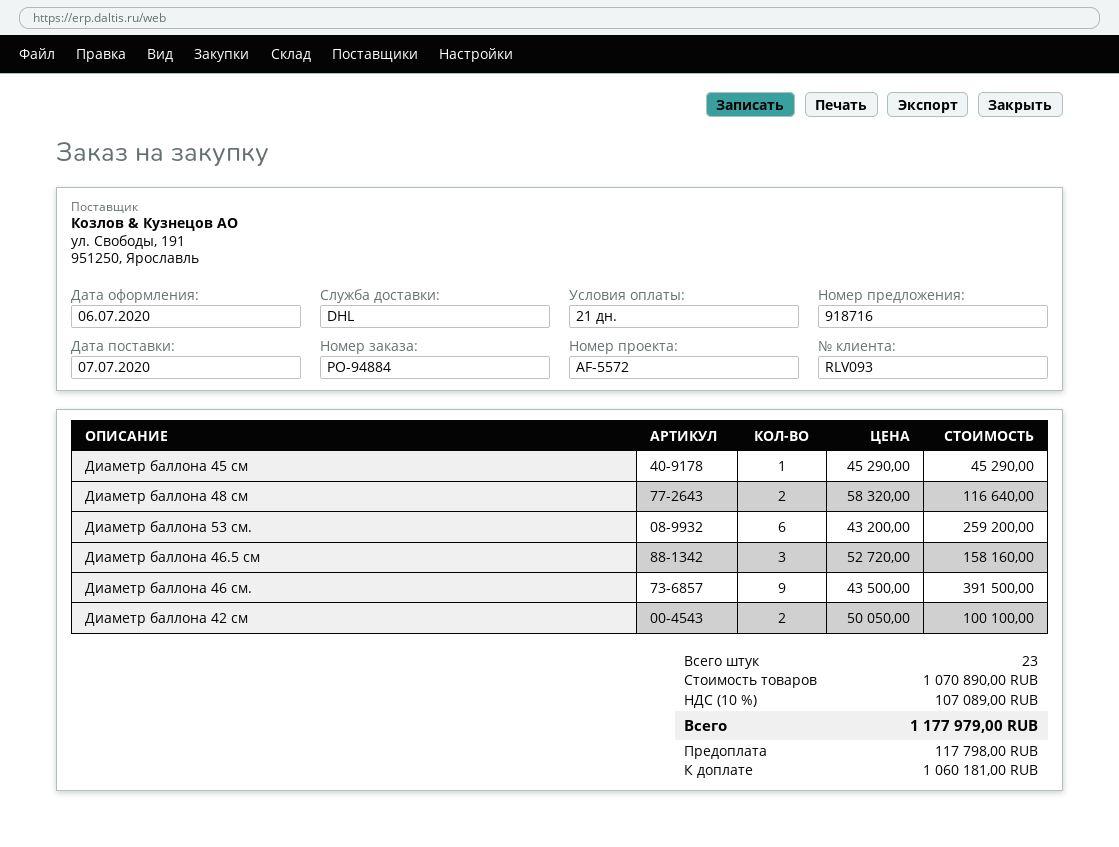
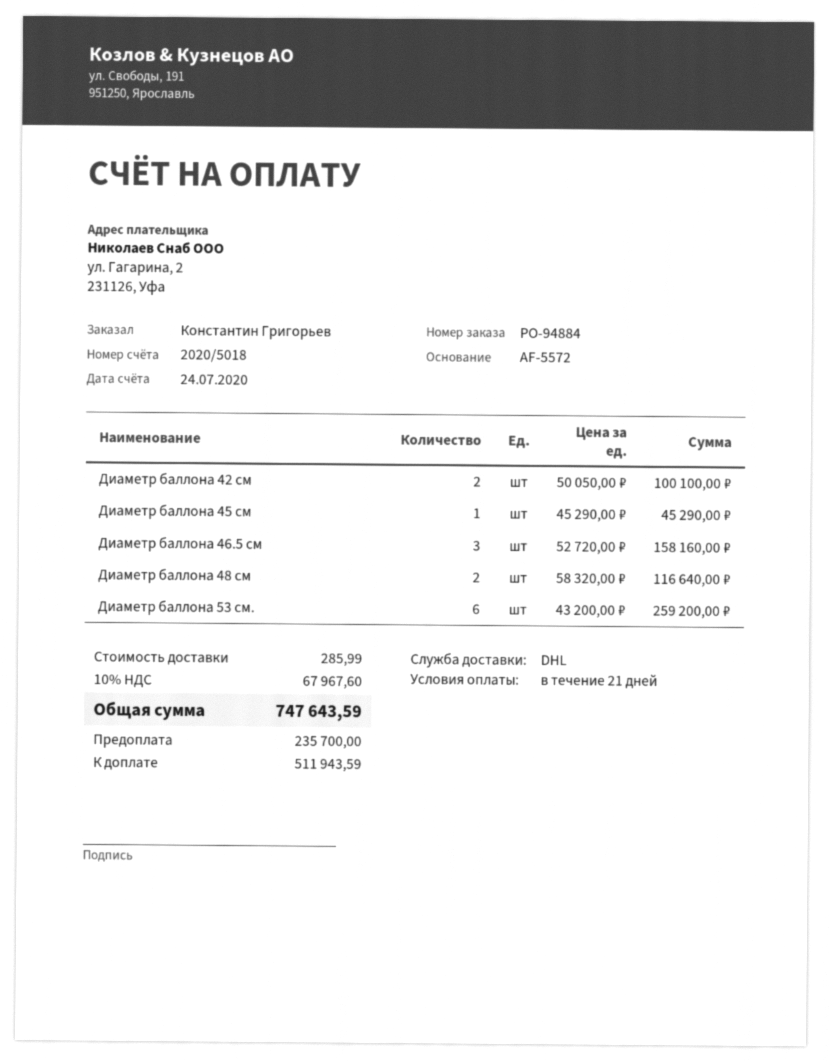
Диаметр баллона 46 см.: 9 x 43500.00 = 391500.00 -> none
shipping: none -> 285.99
tax: 10% = 107089.00 -> 10% = 67967.60
total: 1177979.00 -> 747643.59
deposit: 117798.00 -> 235700.00
balance: 1060181.00 -> 511943.59

